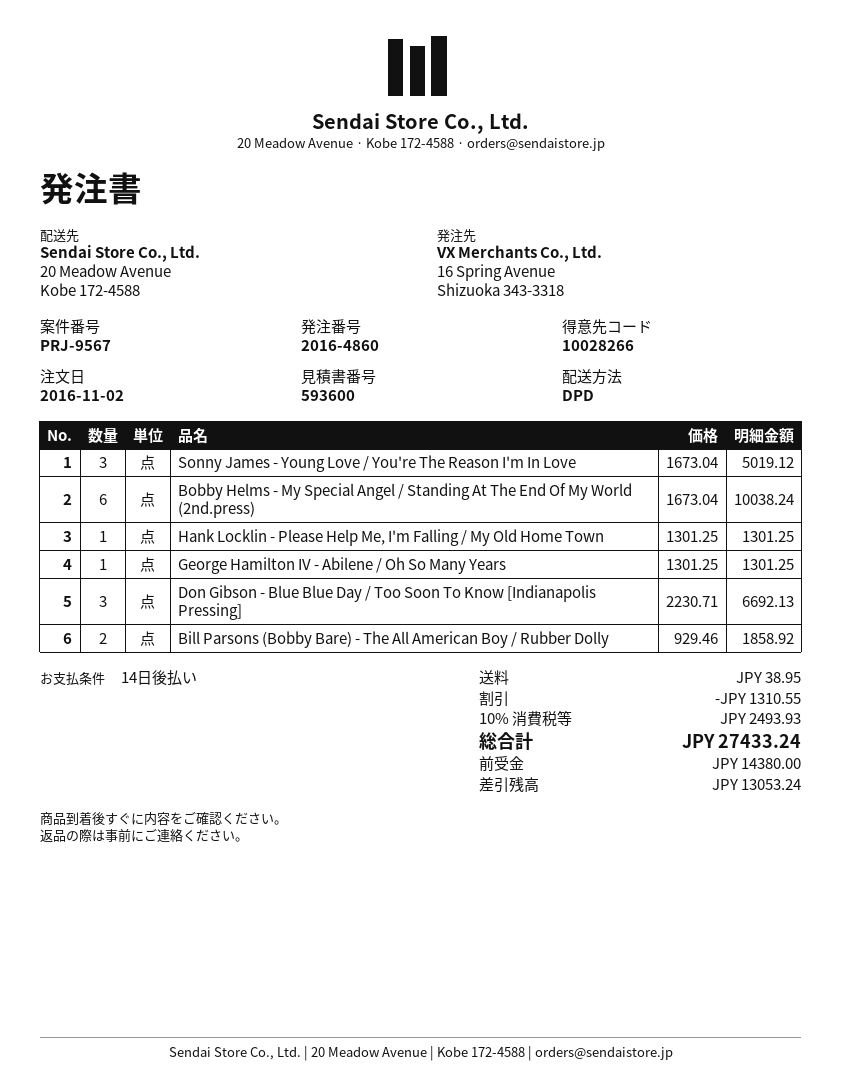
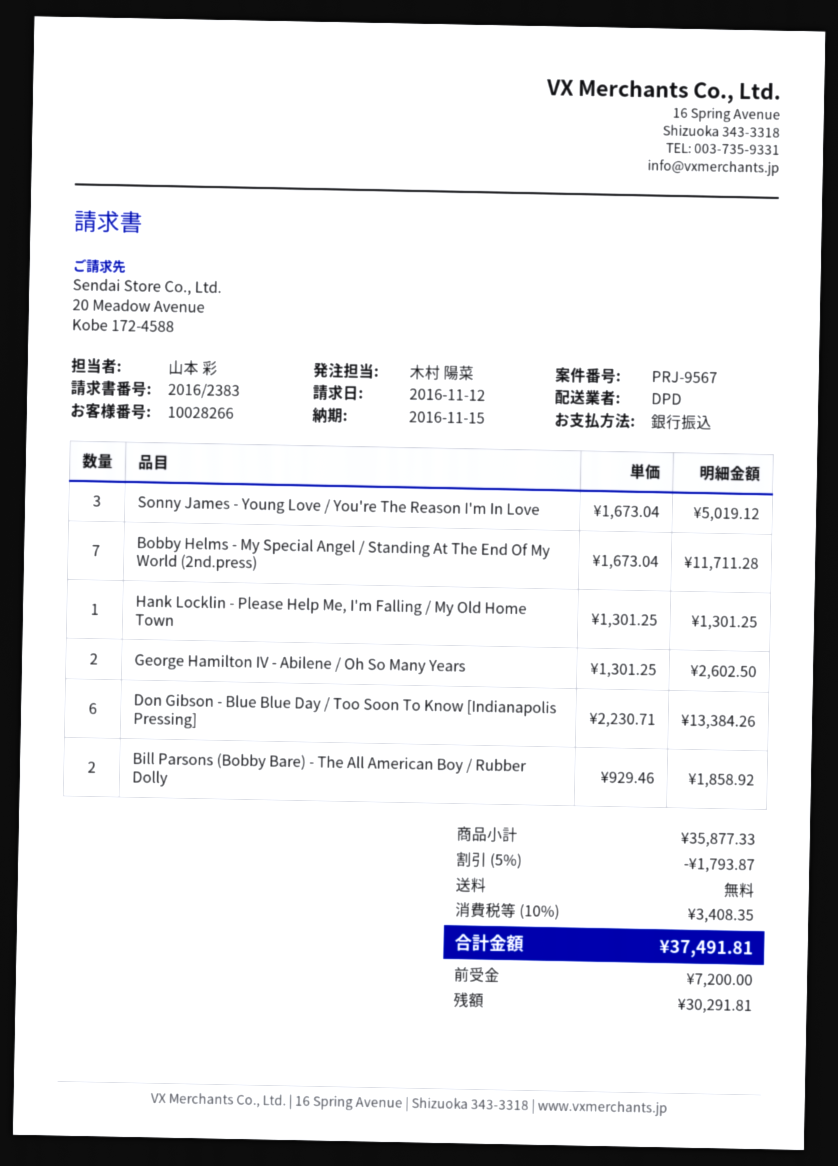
Bobby Helms - My Special Angel / Standing At The End Of My World (2nd.press): 6 x 1673.04 = 10038.24 -> 7 x 1673.04 = 11711.28
George Hamilton IV - Abilene / Oh So Many Years: 1 x 1301.25 = 1301.25 -> 2 x 1301.25 = 2602.50
Don Gibson - Blue Blue Day / Too Soon To Know [Indianapolis Pressing]: 3 x 2230.71 = 6692.13 -> 6 x 2230.71 = 13384.26
discount: 1310.55 -> 1793.87
shipping: 38.95 -> 0.00
tax: 10% = 2493.93 -> 10% = 3408.35
total: 27433.24 -> 37491.81
deposit: 14380.00 -> 7200.00
balance: 13053.24 -> 30291.81

